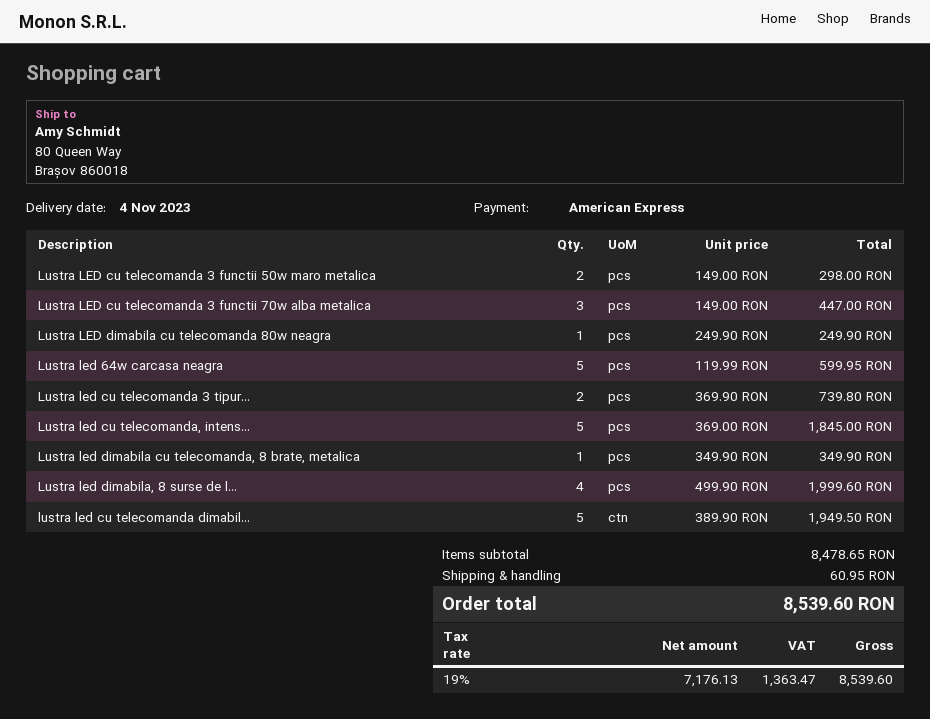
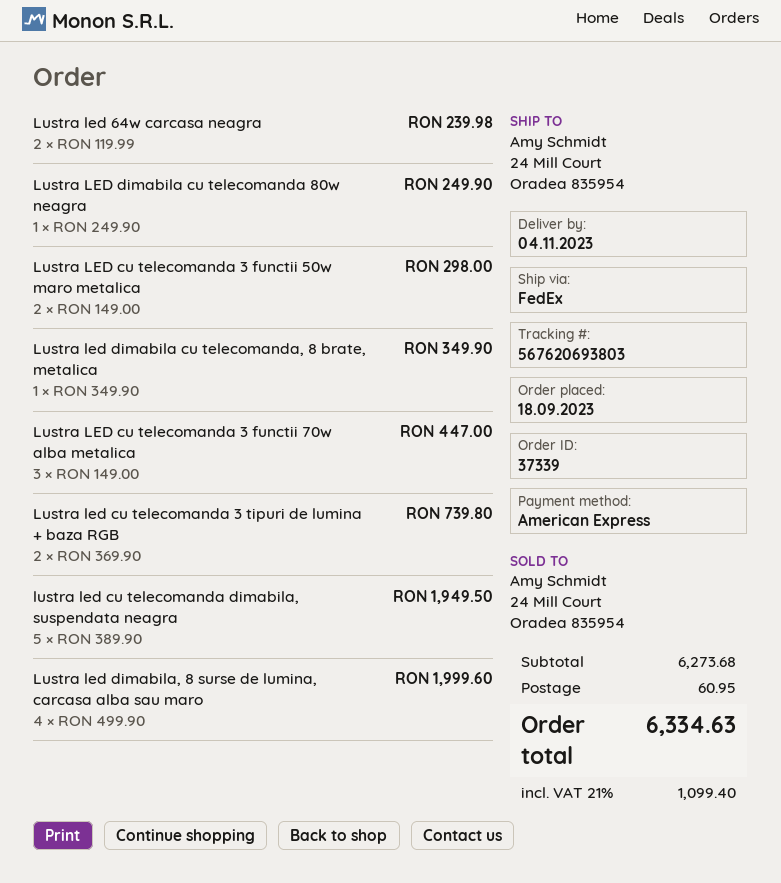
ship to: 80 Queen Way, Brașov 860018 -> 24 Mill Court, Oradea 835954
Lustra led 64w carcasa neagra: 5 x 119.99 = 599.95 -> 2 x 119.99 = 239.98
Lustra led cu telecomanda, intens...: 5 x 369.00 = 1845.00 -> none
subtotal: 8478.65 -> 6273.68
tax: 19% = 1363.47 -> 21% = 1099.40
total: 8539.60 -> 6334.63

